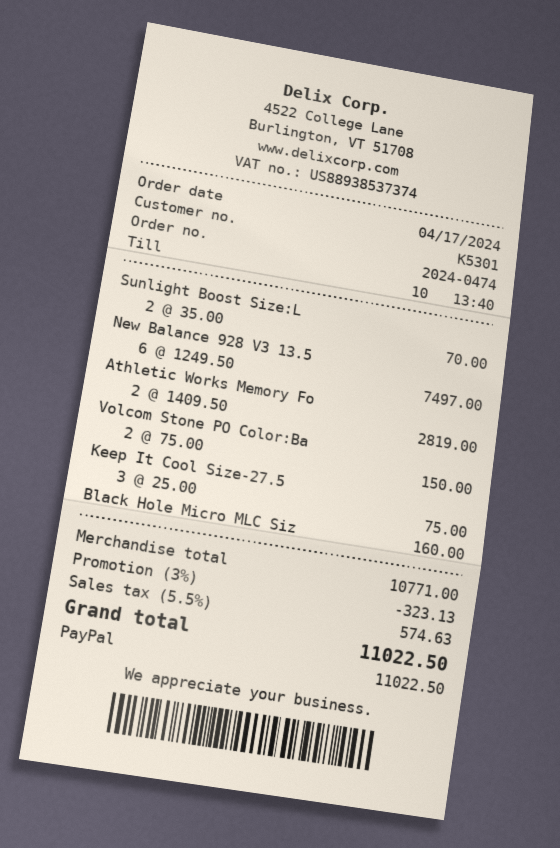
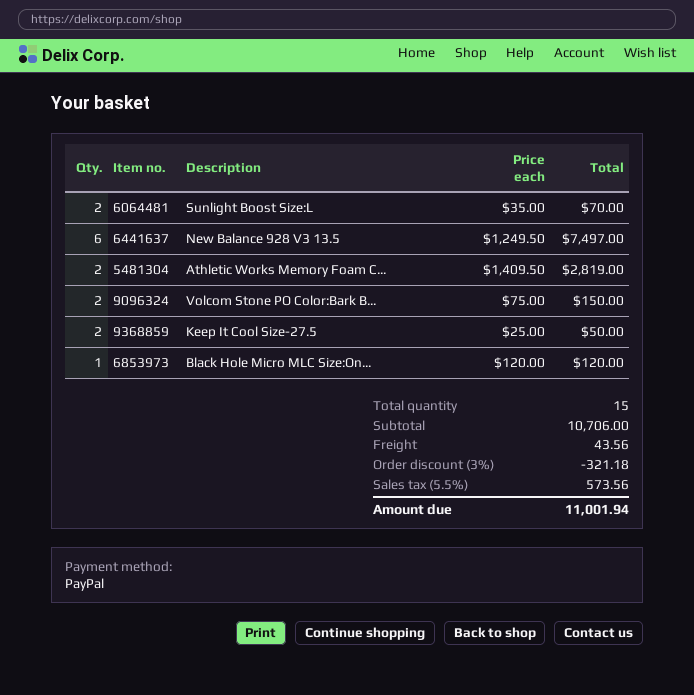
Keep It Cool Size-27.5: 3 x 25.00 = 75.00 -> 2 x 25.00 = 50.00
Black Hole Micro MLC Siz: 1 x 160.00 = 160.00 -> 1 x 120.00 = 120.00
subtotal: 10771.00 -> 10706.00
discount: 3% = 323.13 -> 3% = 321.18
shipping: none -> 43.56
tax: 5.5% = 574.63 -> 5.5% = 573.56
total: 11022.50 -> 11001.94

